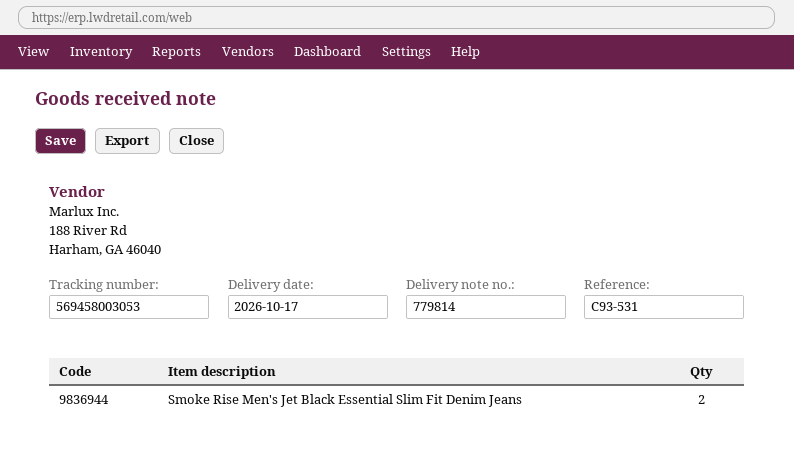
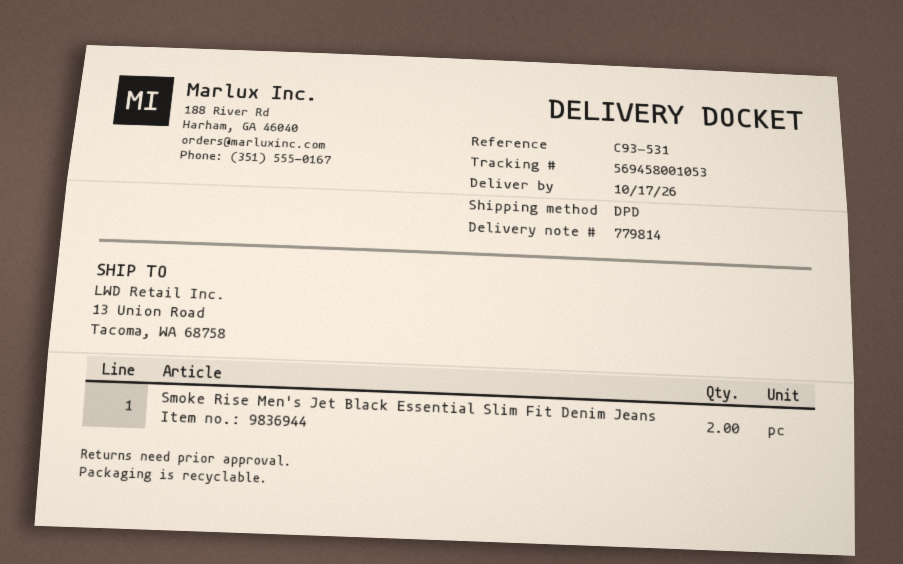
tracking number: 569458003053 -> 569458001053

